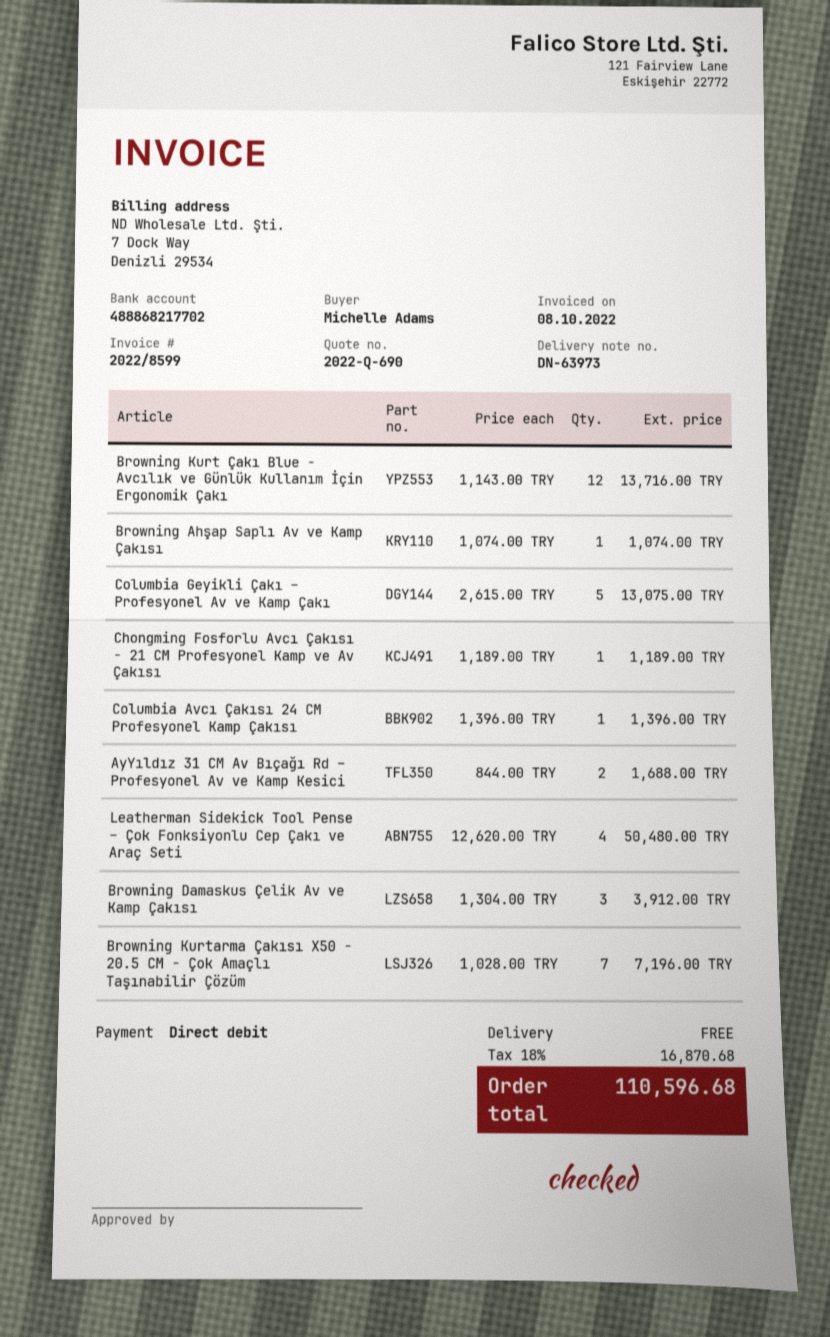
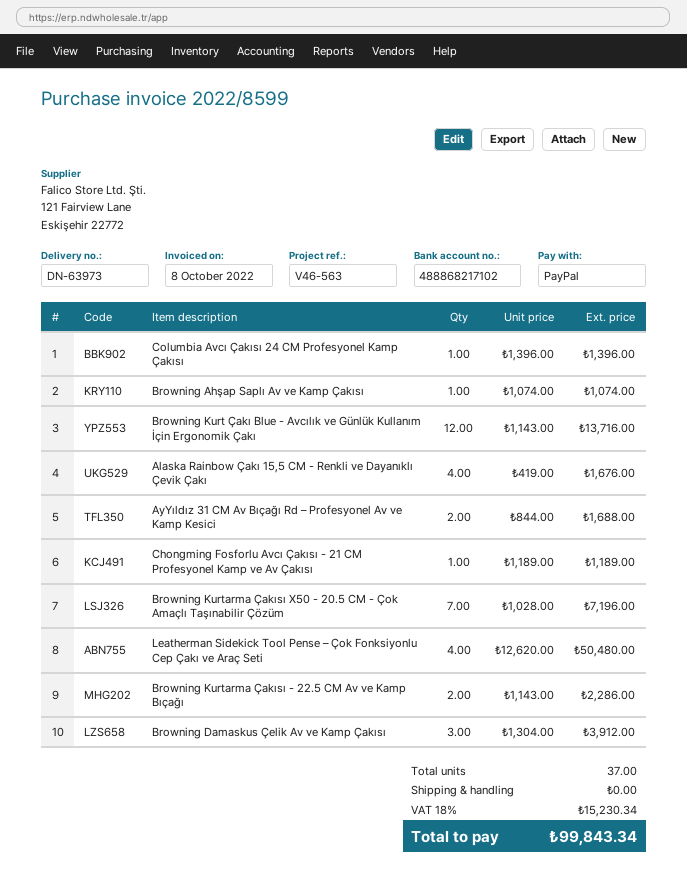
payment method: direct debit -> PayPal
bank account: 488868217702 -> 488868217102
Columbia Geyikli Çakı – Profesyonel Av ve Kamp Çakı: 5 x 2615.00 = 13075.00 -> none
Alaska Rainbow Çakı 15,5 CM - Renkli ve Dayanıklı Çevik Çakı: none -> 4 x 419.00 = 1676.00
Browning Kurtarma Çakısı - 22.5 CM Av ve Kamp Bıçağı: none -> 2 x 1143.00 = 2286.00
tax: 18% = 16870.68 -> 18% = 15230.34
total: 110596.68 -> 99843.34

